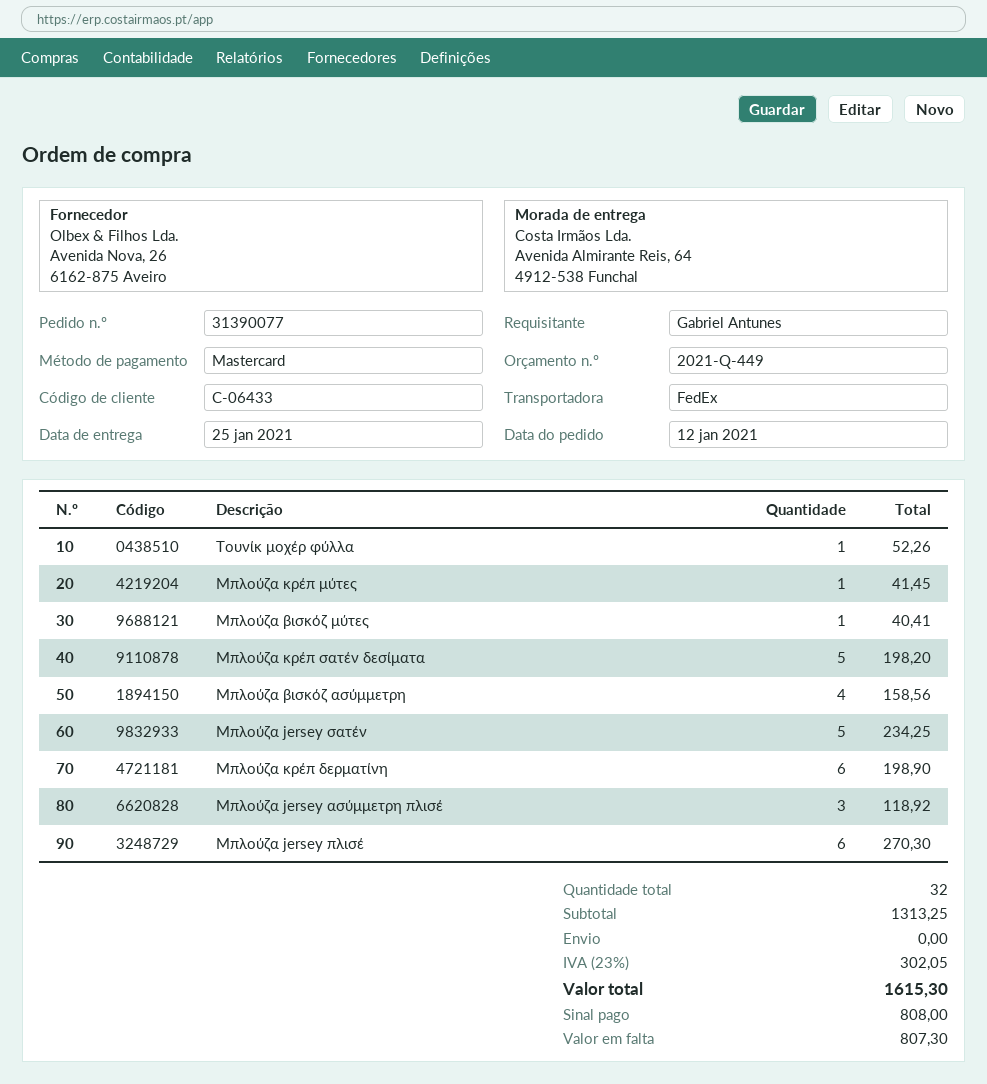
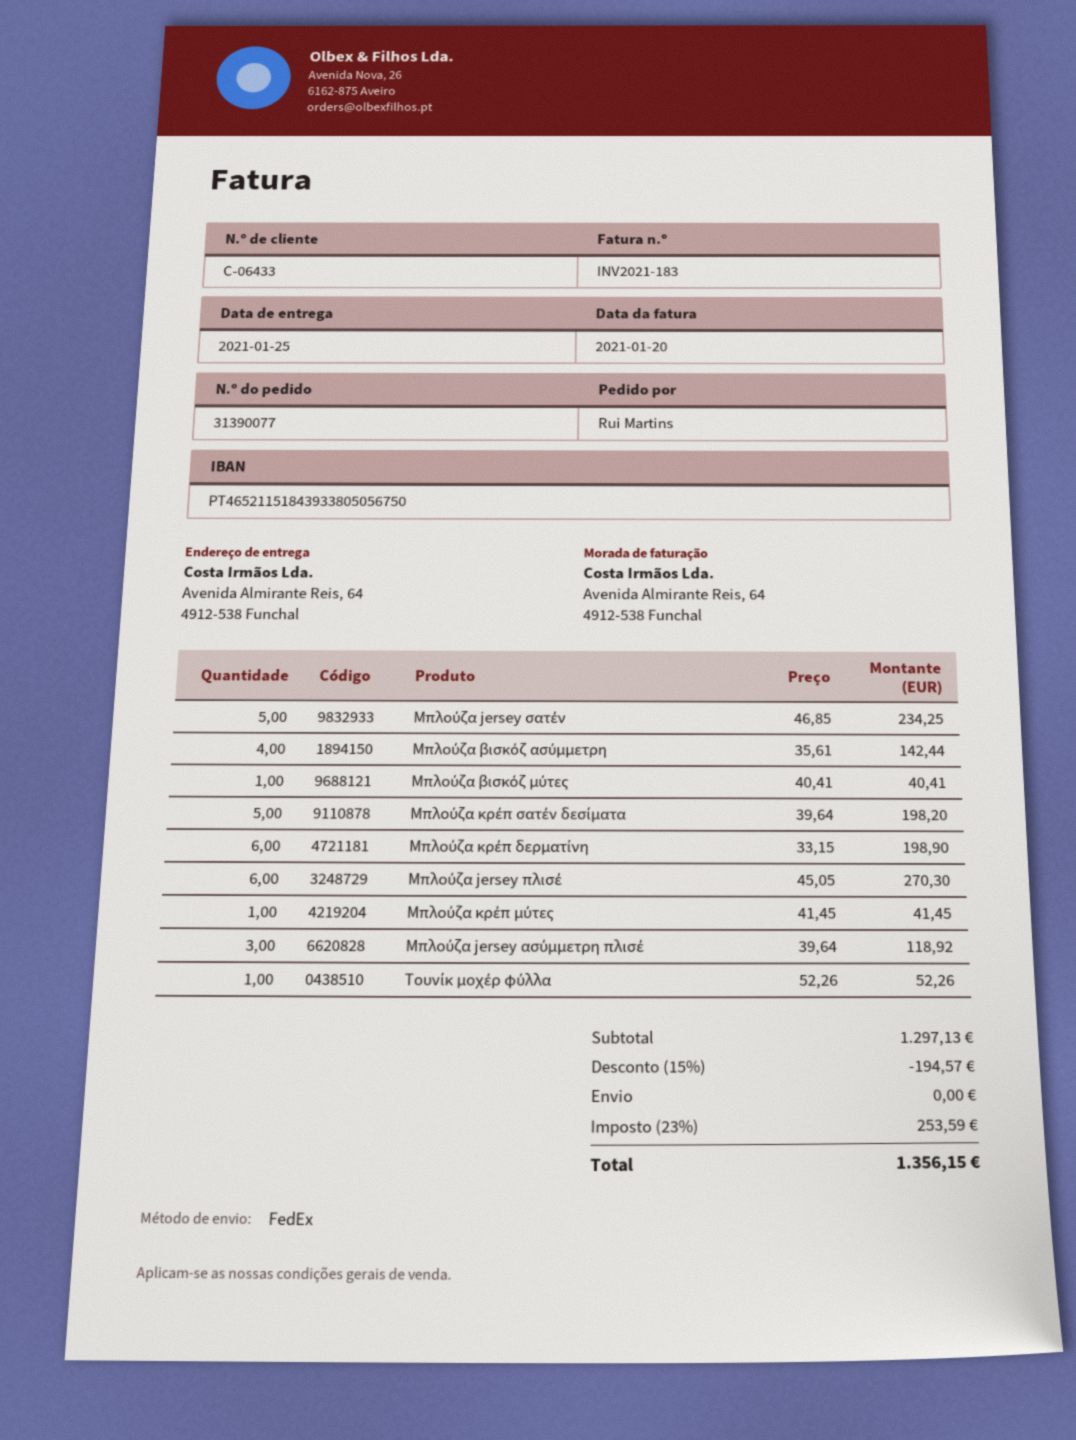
ordered by: Gabriel Antunes -> Rui Martins
Μπλούζα βισκόζ ασύμμετρη: 4 for 158.56 -> 4 for 142.44
subtotal: 1313.25 -> 1297.13
discount: none -> 15% = 194.57
tax: 23% = 302.05 -> 23% = 253.59
total: 1615.30 -> 1356.15

